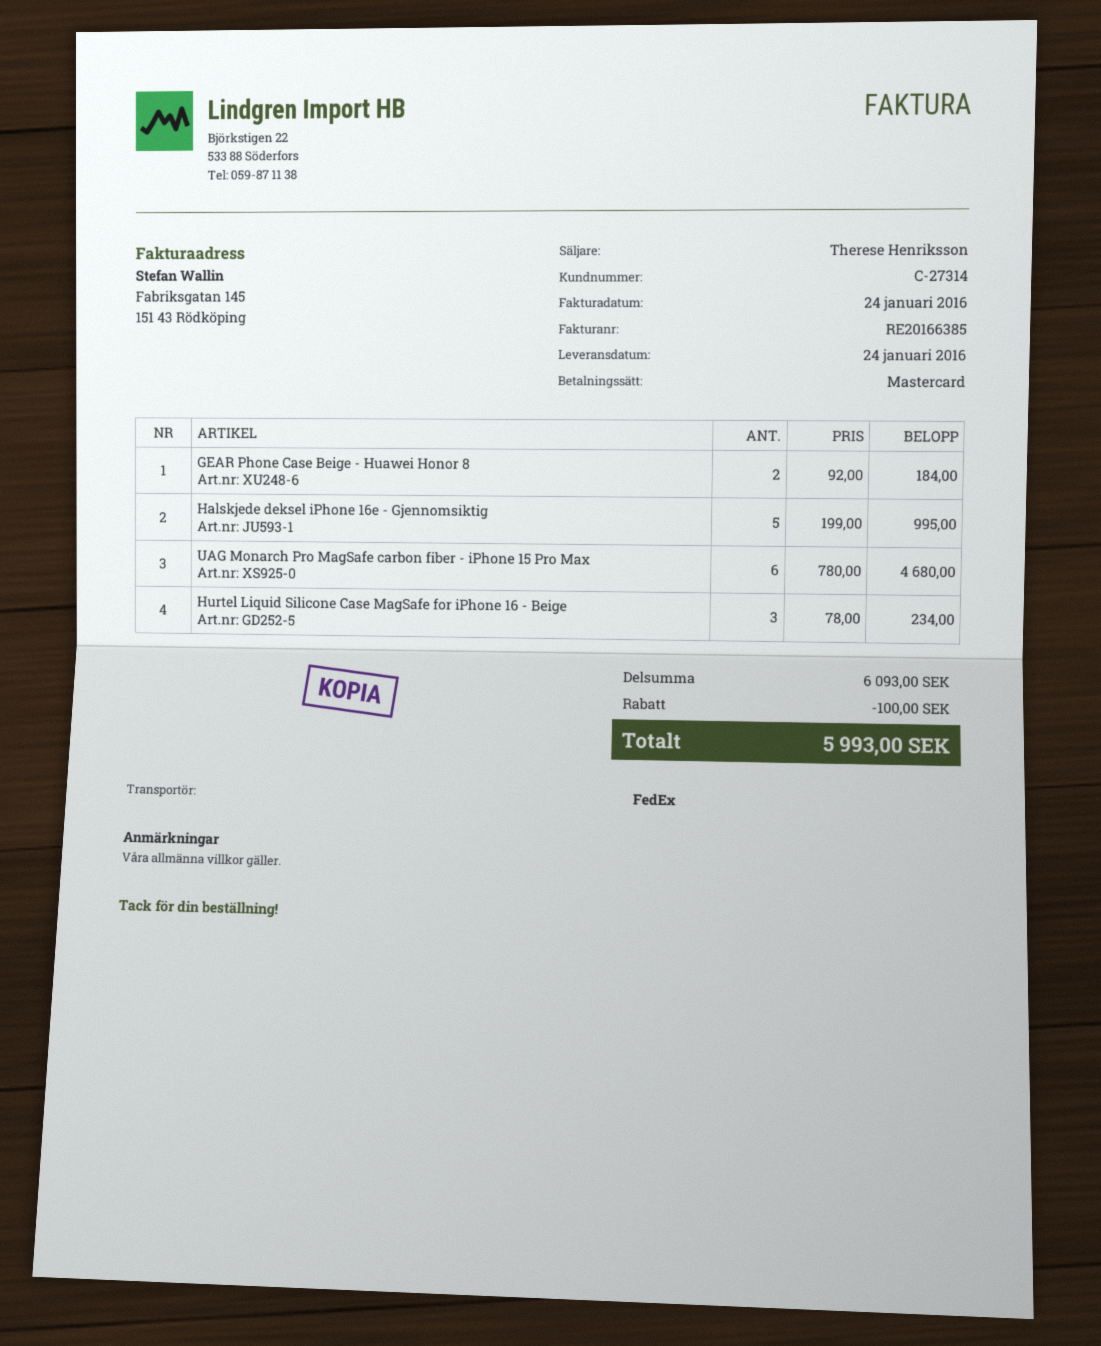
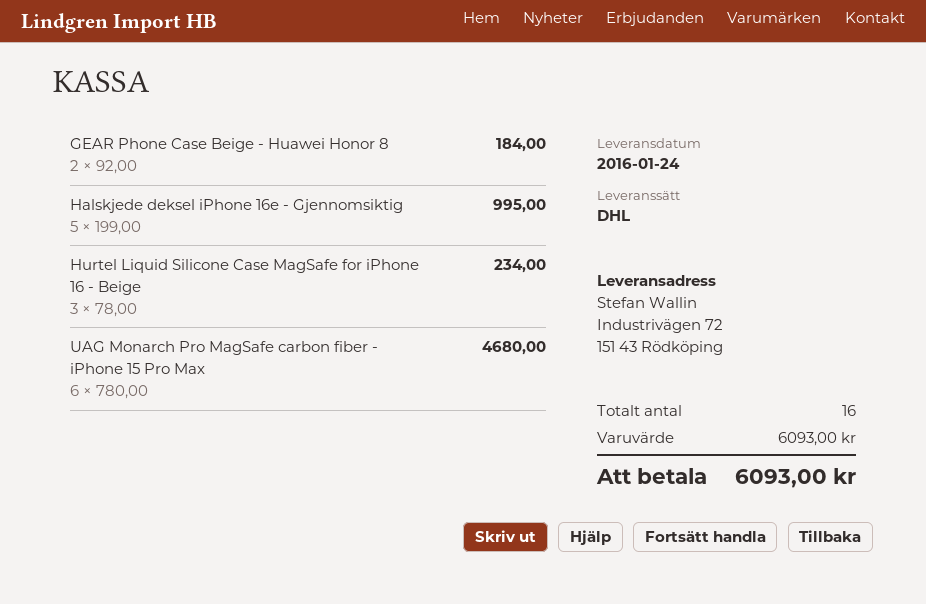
shipping method: FedEx -> DHL
discount: 100.00 -> none
total: 5993.00 -> 6093.00

